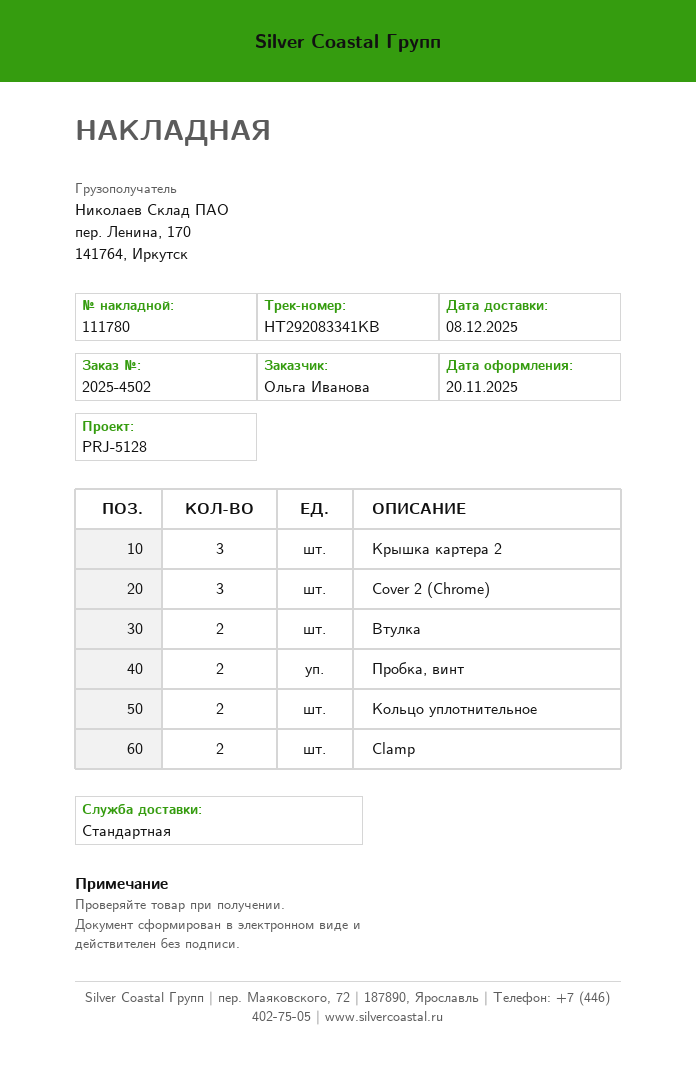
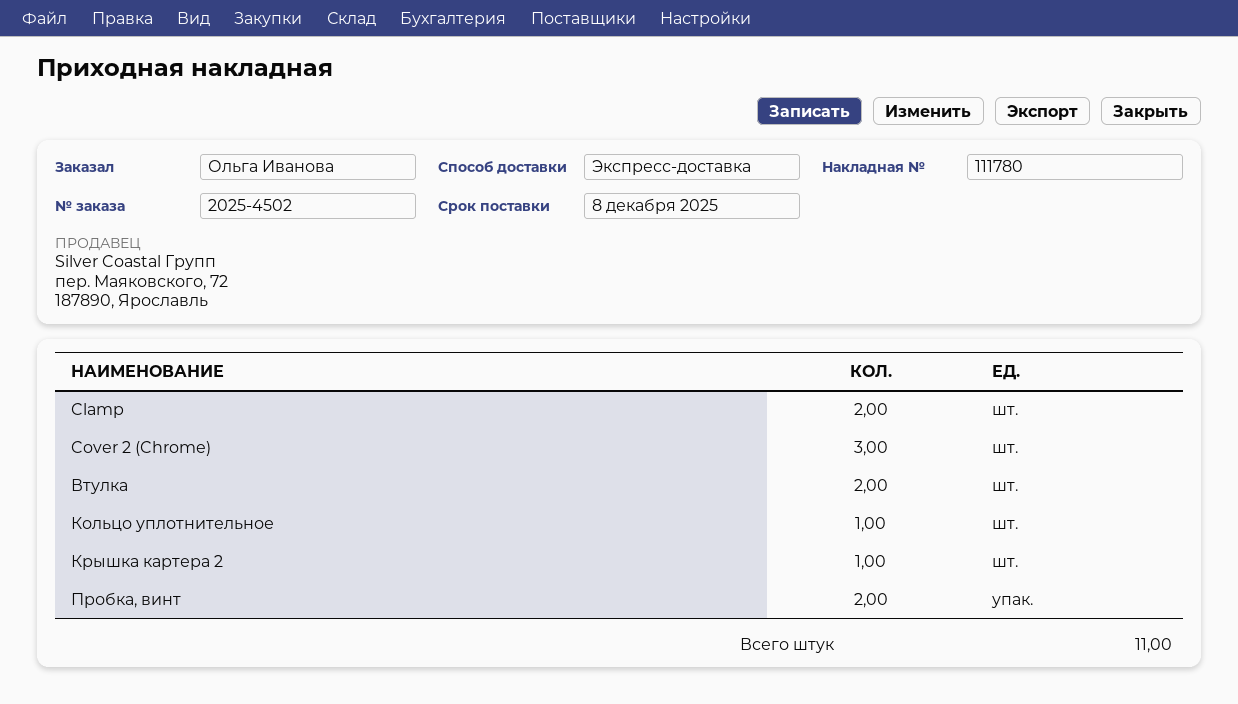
shipping method: standard -> express
Крышка картера 2: 3 -> 1
Кольцо уплотнительное: 2 -> 1

